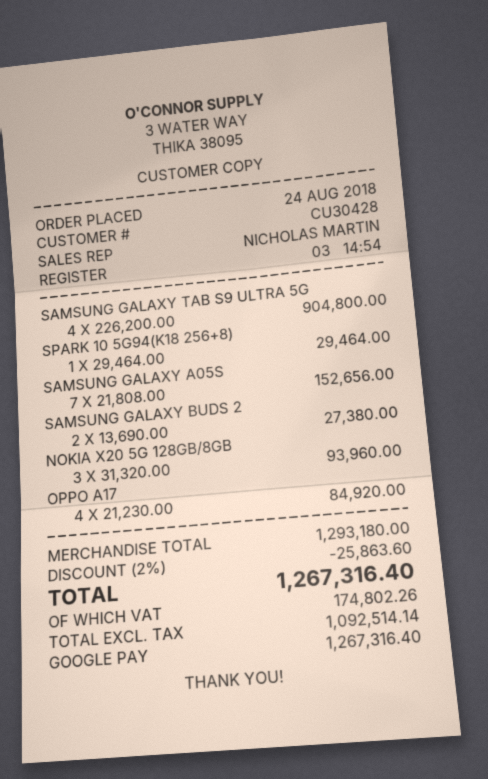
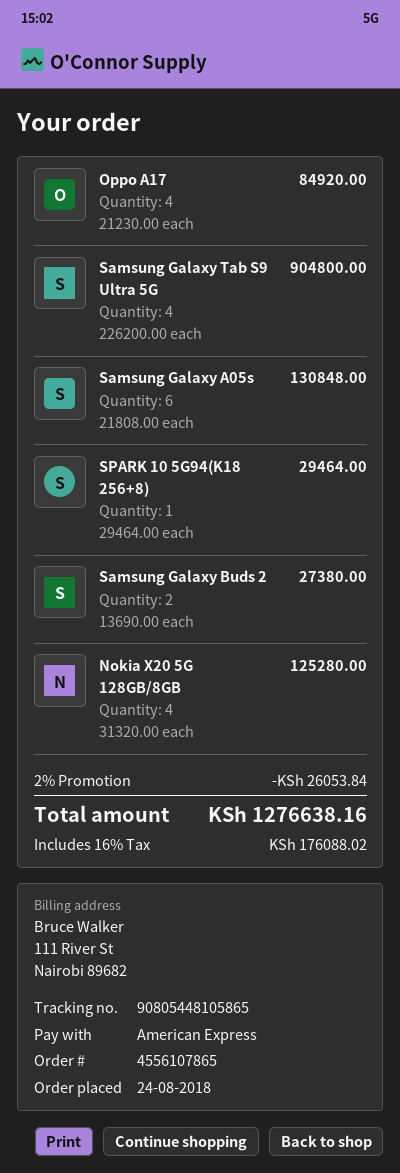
payment method: Google Pay -> American Express
SAMSUNG GALAXY A05S: 7 x 21808.00 = 152656.00 -> 6 x 21808.00 = 130848.00
NOKIA X20 5G 128GB/8GB: 3 x 31320.00 = 93960.00 -> 4 x 31320.00 = 125280.00
discount: 2% = 25863.60 -> 2% = 26053.84
tax: 174802.26 -> 176088.02
total: 1267316.40 -> 1276638.16

